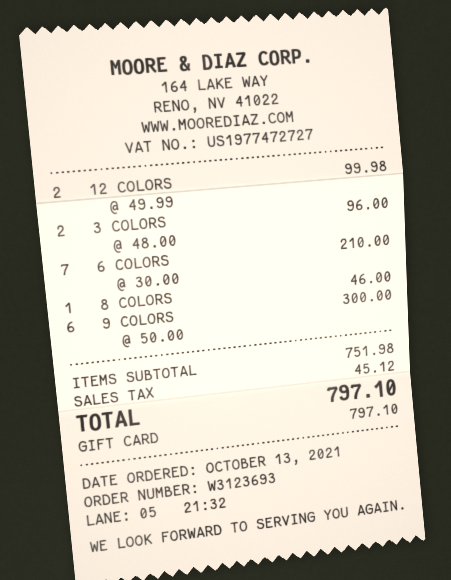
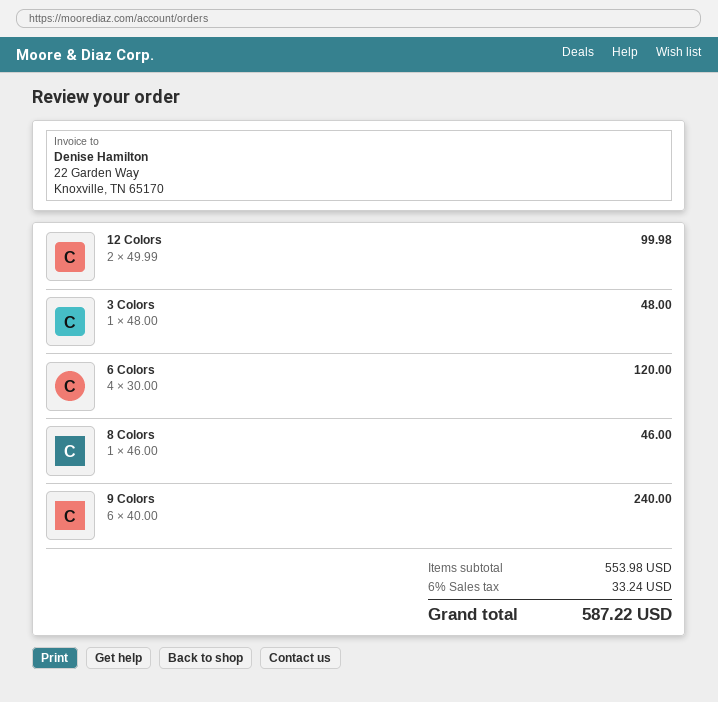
3 COLORS: 2 x 48.00 = 96.00 -> 1 x 48.00 = 48.00
6 COLORS: 7 x 30.00 = 210.00 -> 4 x 30.00 = 120.00
9 COLORS: 6 x 50.00 = 300.00 -> 6 x 40.00 = 240.00
subtotal: 751.98 -> 553.98
tax: 45.12 -> 33.24
total: 797.10 -> 587.22

